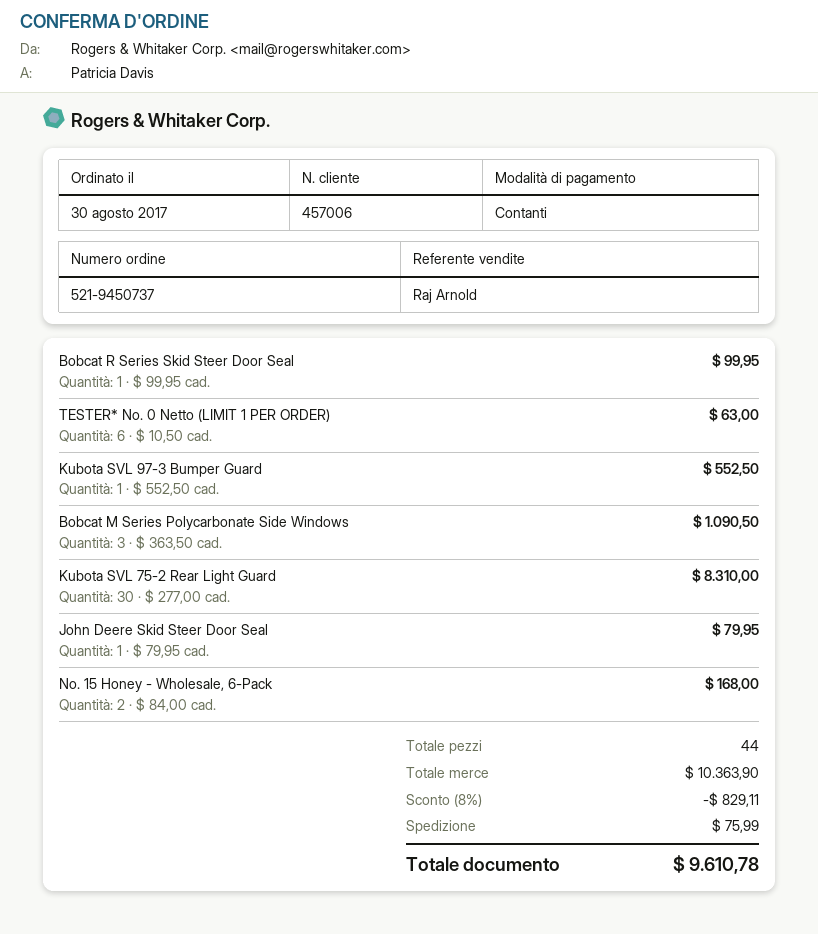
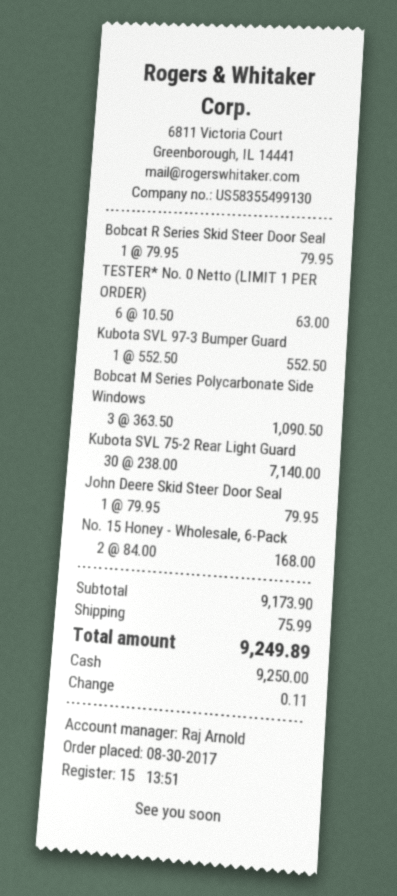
Bobcat R Series Skid Steer Door Seal: 1 x 99.95 = 99.95 -> 1 x 79.95 = 79.95
Kubota SVL 75-2 Rear Light Guard: 30 x 277.00 = 8310.00 -> 30 x 238.00 = 7140.00
subtotal: 10363.90 -> 9173.90
discount: 8% = 829.11 -> none
total: 9610.78 -> 9249.89

